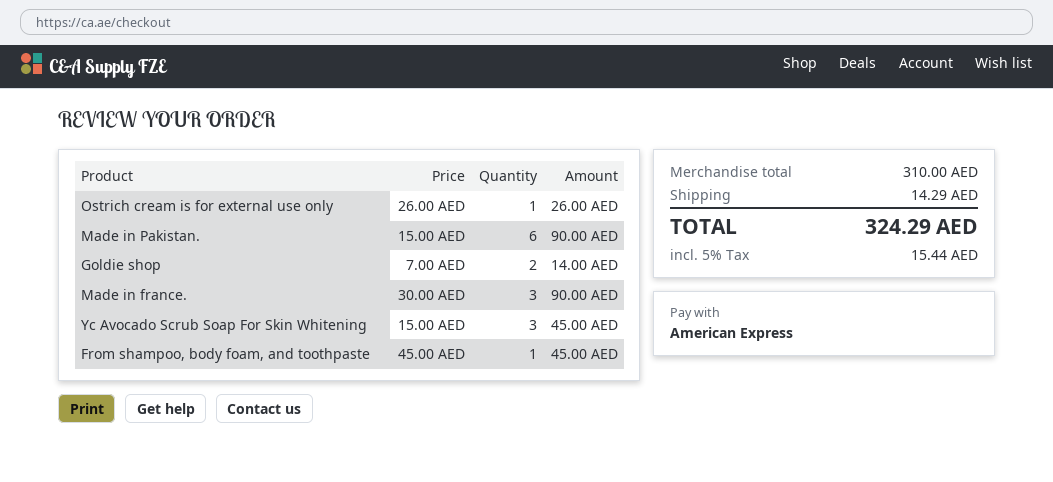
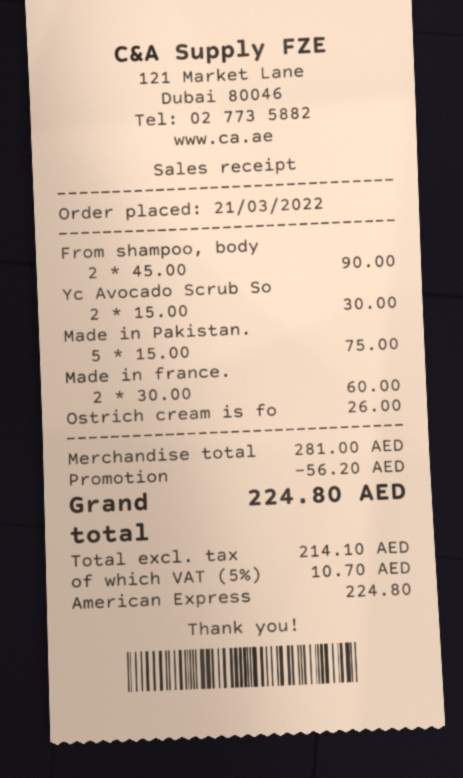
Made in Pakistan.: 6 x 15.00 = 90.00 -> 5 x 15.00 = 75.00
Goldie shop: 2 x 7.00 = 14.00 -> none
Made in france.: 3 x 30.00 = 90.00 -> 2 x 30.00 = 60.00
Yc Avocado Scrub Soap For Skin Whitening: 3 x 15.00 = 45.00 -> 2 x 15.00 = 30.00
From shampoo, body foam, and toothpaste: 1 x 45.00 = 45.00 -> 2 x 45.00 = 90.00
subtotal: 310.00 -> 281.00
discount: none -> 56.20
shipping: 14.29 -> none
tax: 5% = 15.44 -> 5% = 10.70
total: 324.29 -> 224.80

